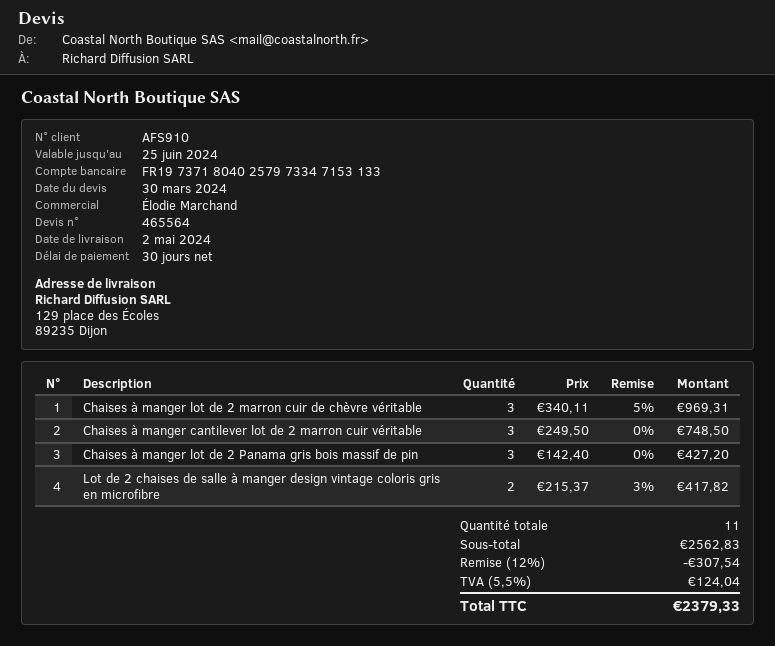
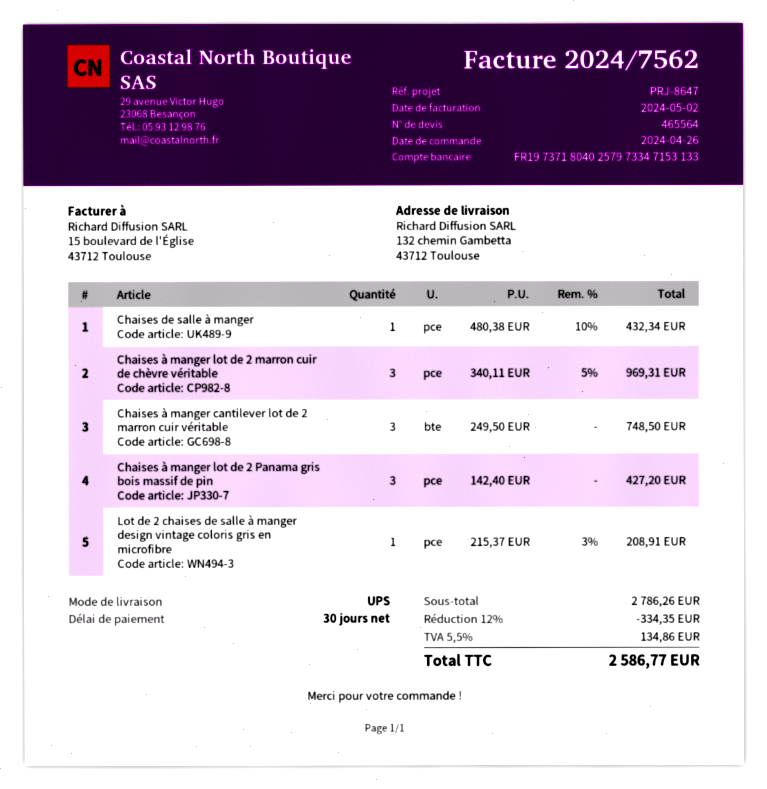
ship to: 129 place des Écoles, 89235 Dijon -> 132 chemin Gambetta, 43712 Toulouse
Lot de 2 chaises de salle à manger design vintage coloris gris en microfibre: 2 x 215.37 - 3% = 417.82 -> 1 x 215.37 - 3% = 208.91
Chaises de salle à manger: none -> 1 x 480.38 - 10% = 432.34
subtotal: 2562.83 -> 2786.26
discount: 12% = 307.54 -> 12% = 334.35
tax: 5.5% = 124.04 -> 5.5% = 134.86
total: 2379.33 -> 2586.77

